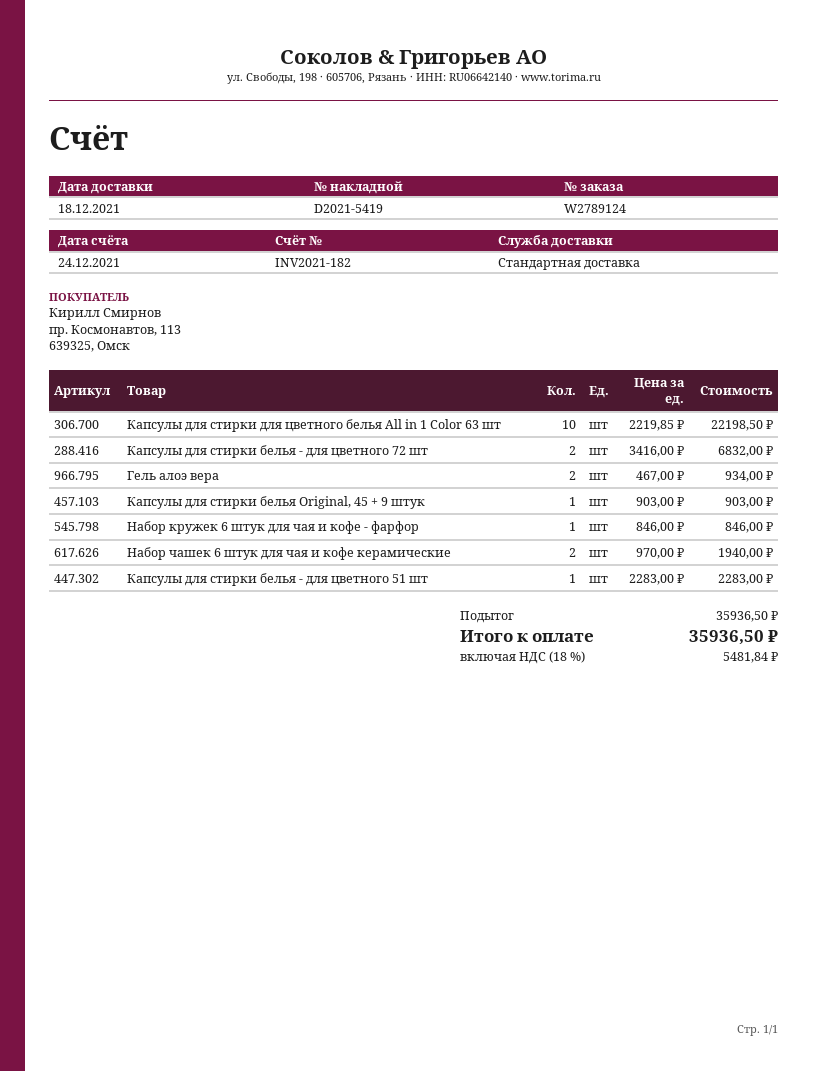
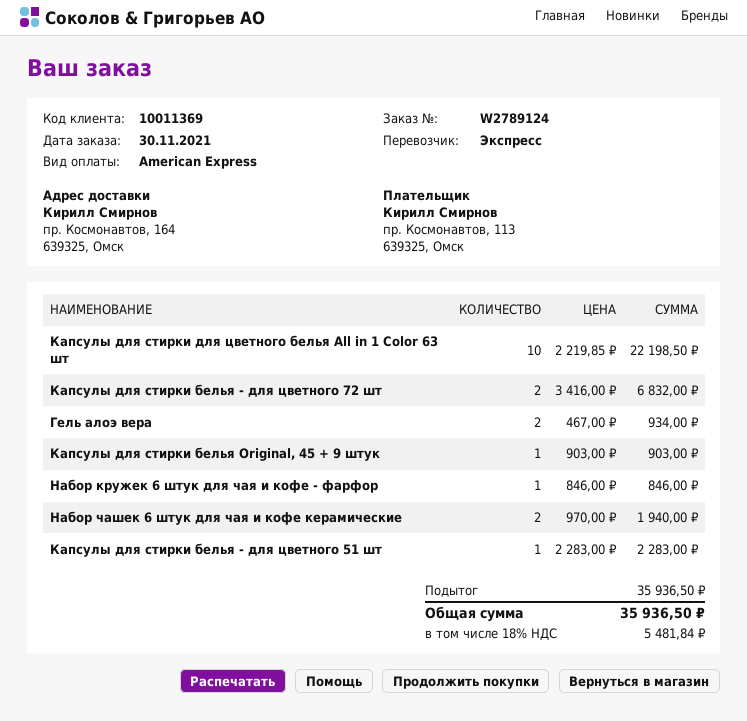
shipping method: standard -> express

